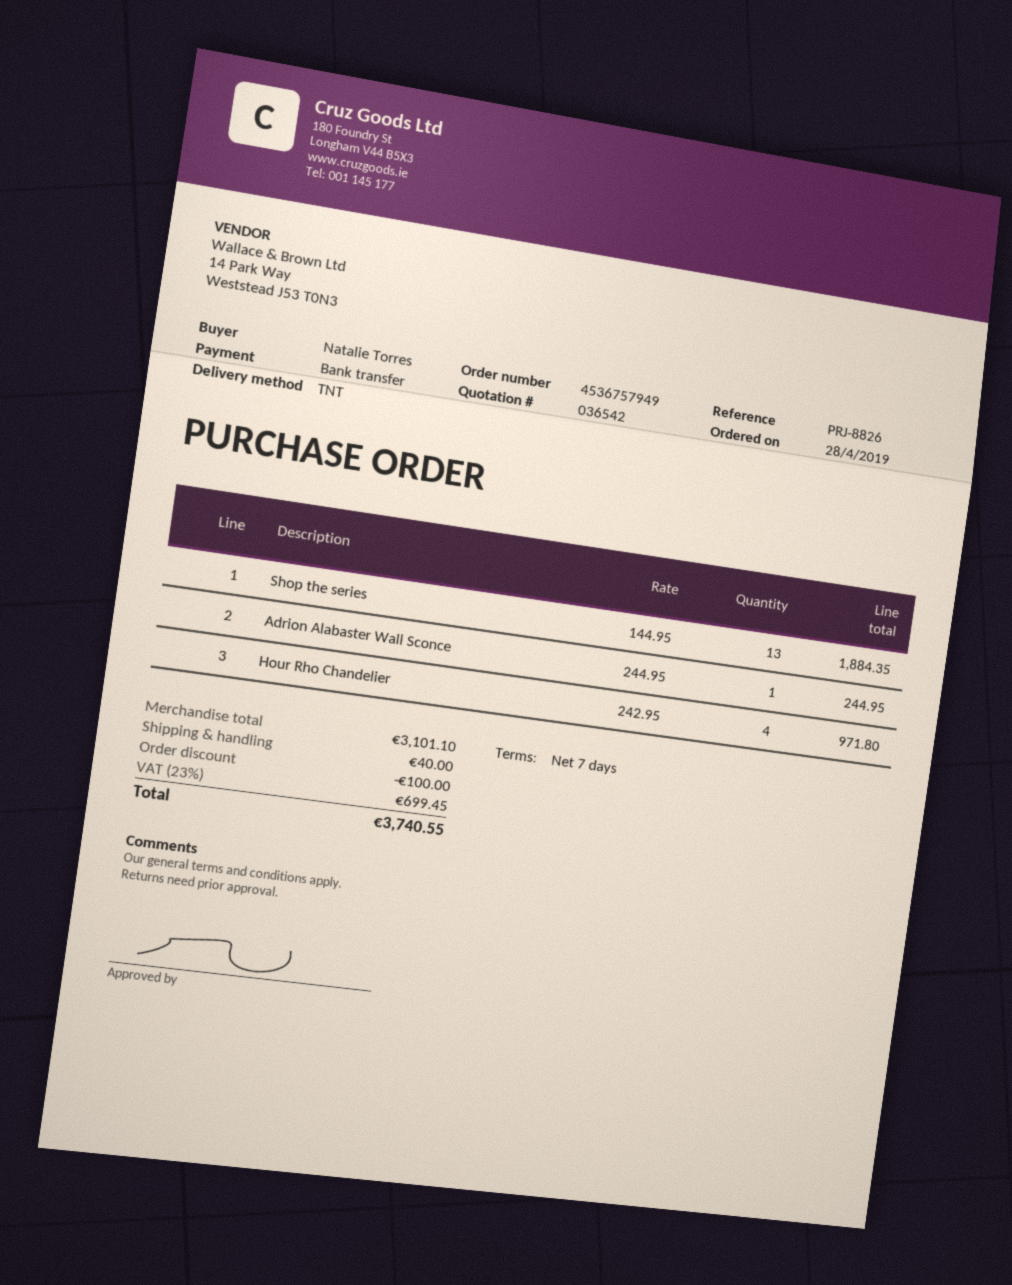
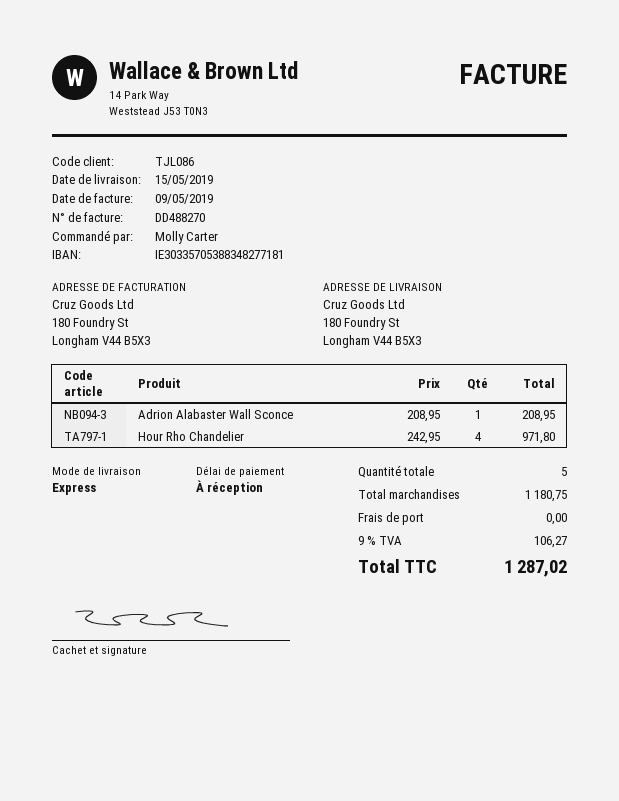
payment terms: 7 days -> on receipt
ordered by: Natalie Torres -> Molly Carter
shipping method: TNT -> express
Shop the series: 13 x 144.95 = 1884.35 -> none
Adrion Alabaster Wall Sconce: 1 x 244.95 = 244.95 -> 1 x 208.95 = 208.95
subtotal: 3101.10 -> 1180.75
discount: 100.00 -> none
shipping: 40.00 -> 0.00
tax: 23% = 699.45 -> 9% = 106.27
total: 3740.55 -> 1287.02

